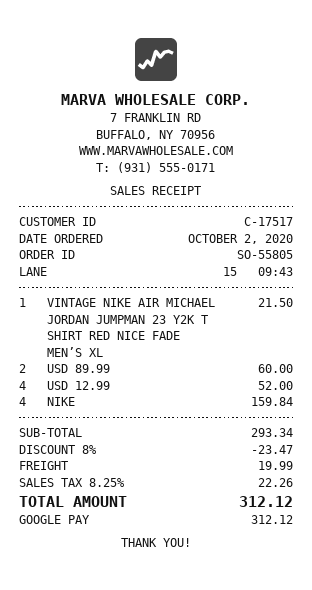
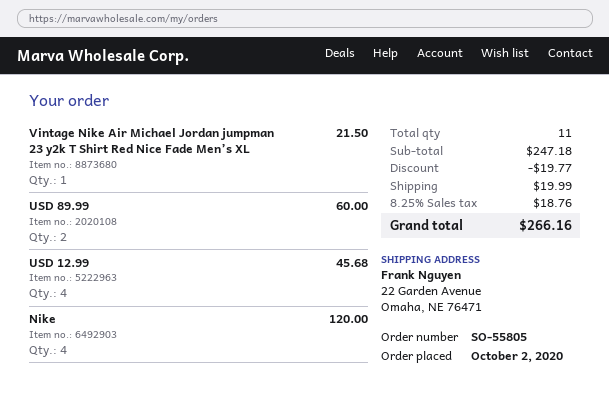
USD 12.99: 4 for 52.00 -> 4 for 45.68
NIKE: 4 for 159.84 -> 4 for 120.00
subtotal: 293.34 -> 247.18
discount: 23.47 -> 19.77
tax: 8.25% = 22.26 -> 8.25% = 18.76
total: 312.12 -> 266.16

